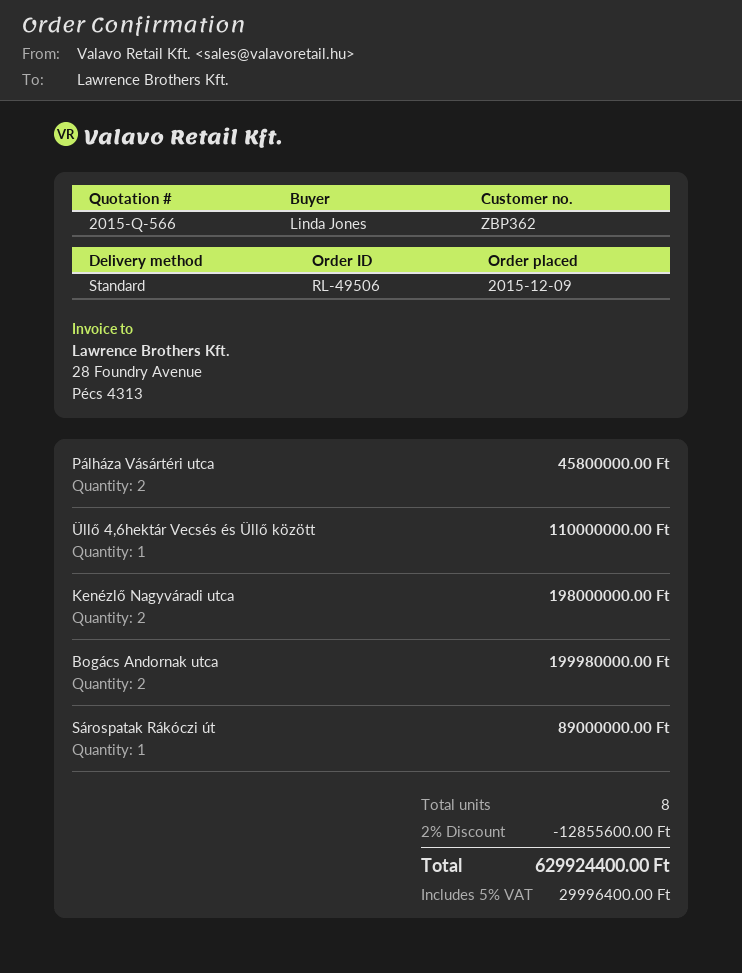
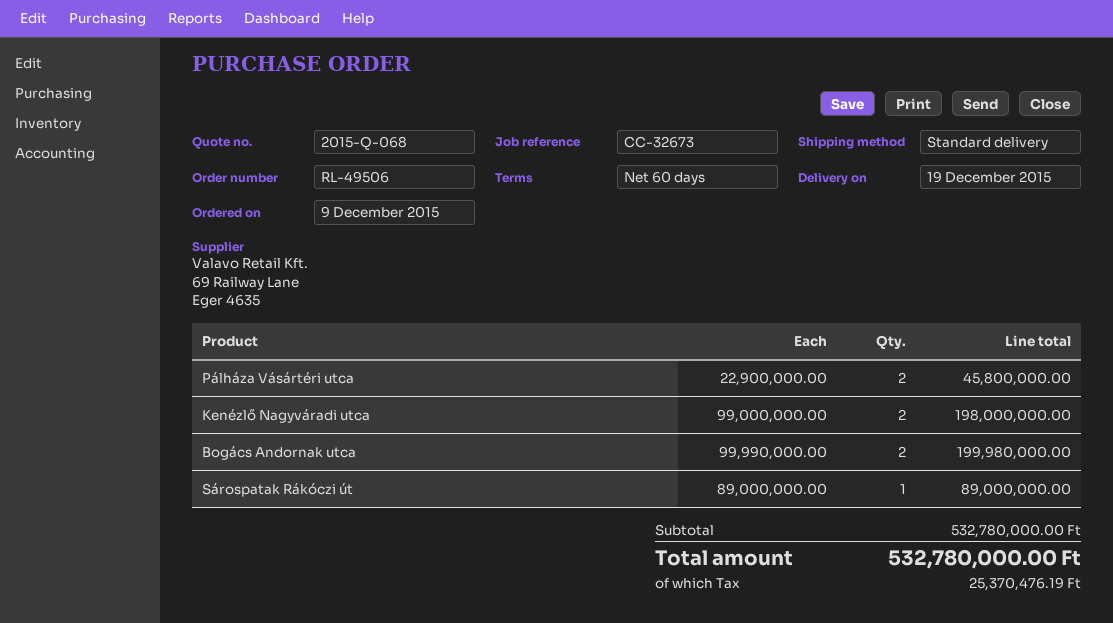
quote number: 2015-Q-566 -> 2015-Q-068
Üllő 4,6hektár Vecsés és Üllő között: 1 for 110000000.00 -> none
discount: 2% = 12855600.00 -> none
tax: 29996400.00 -> 25370476.19
total: 629924400.00 -> 532780000.00

